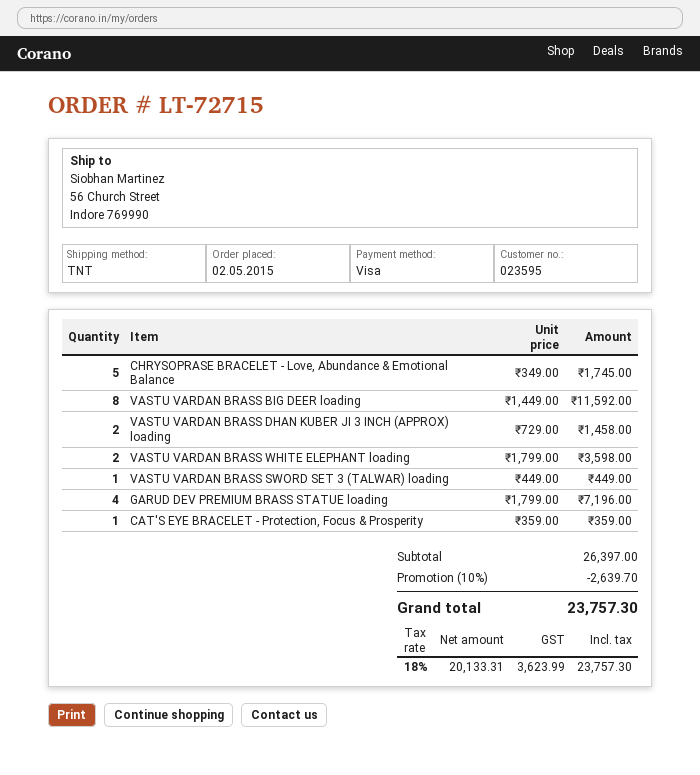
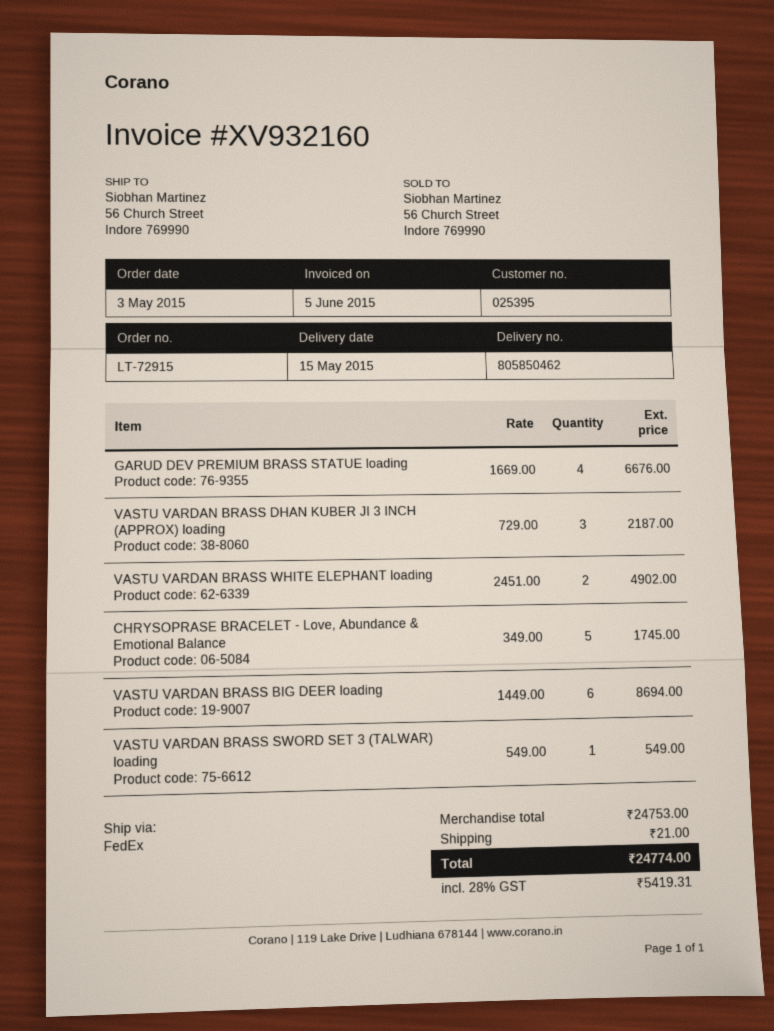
order number: LT-72715 -> LT-72915
order date: 2015-05-02 -> 2015-05-03
customer number: 023595 -> 025395
shipping method: TNT -> FedEx
VASTU VARDAN BRASS BIG DEER loading: 8 x 1449.00 = 11592.00 -> 6 x 1449.00 = 8694.00
VASTU VARDAN BRASS DHAN KUBER JI 3 INCH (APPROX) loading: 2 x 729.00 = 1458.00 -> 3 x 729.00 = 2187.00
VASTU VARDAN BRASS WHITE ELEPHANT loading: 2 x 1799.00 = 3598.00 -> 2 x 2451.00 = 4902.00
VASTU VARDAN BRASS SWORD SET 3 (TALWAR) loading: 1 x 449.00 = 449.00 -> 1 x 549.00 = 549.00
GARUD DEV PREMIUM BRASS STATUE loading: 4 x 1799.00 = 7196.00 -> 4 x 1669.00 = 6676.00
CAT'S EYE BRACELET - Protection, Focus & Prosperity: 1 x 359.00 = 359.00 -> none
subtotal: 26397.00 -> 24753.00
discount: 10% = 2639.70 -> none
shipping: none -> 21.00
tax: 18% = 3623.99 -> 28% = 5419.31
total: 23757.30 -> 24774.00

